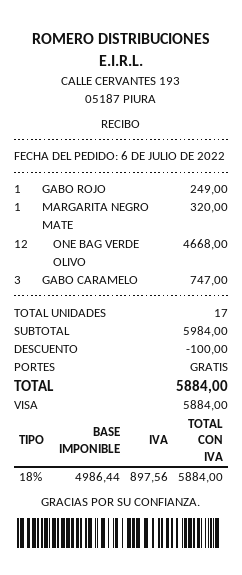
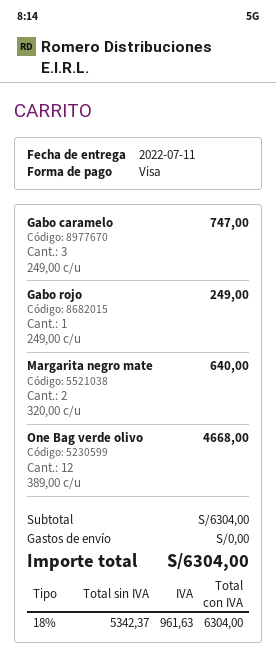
MARGARITA NEGRO MATE: 1 for 320.00 -> 2 for 640.00
subtotal: 5984.00 -> 6304.00
discount: 100.00 -> none
net: 4986.44 -> 5342.37
tax: 18% = 897.56 -> 18% = 961.63
total: 5884.00 -> 6304.00

